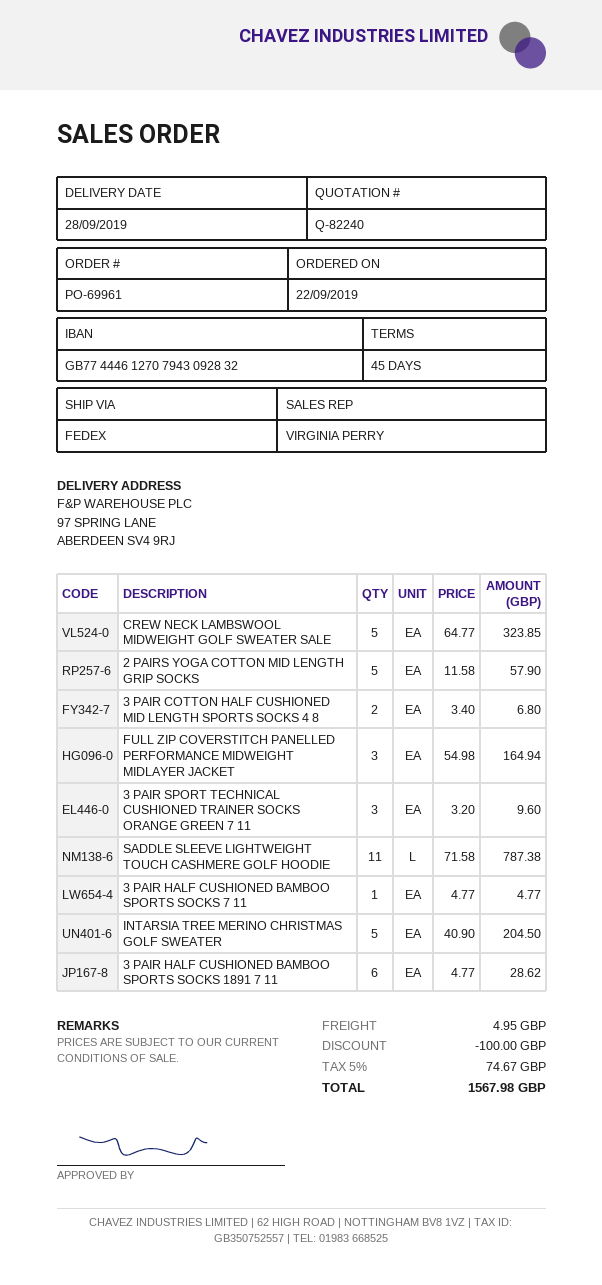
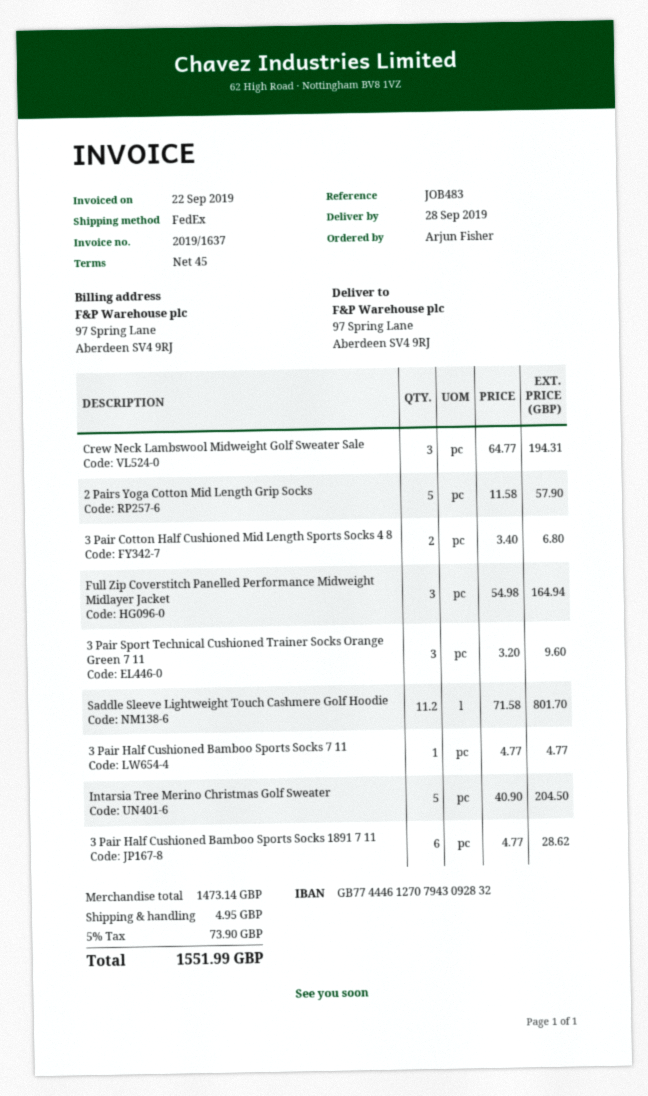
CREW NECK LAMBSWOOL MIDWEIGHT GOLF SWEATER SALE: 5 x 64.77 = 323.85 -> 3 x 64.77 = 194.31
SADDLE SLEEVE LIGHTWEIGHT TOUCH CASHMERE GOLF HOODIE: 11 x 71.58 = 787.38 -> 11.2 x 71.58 = 801.70
discount: 100.00 -> none
tax: 5% = 74.67 -> 5% = 73.90
total: 1567.98 -> 1551.99

